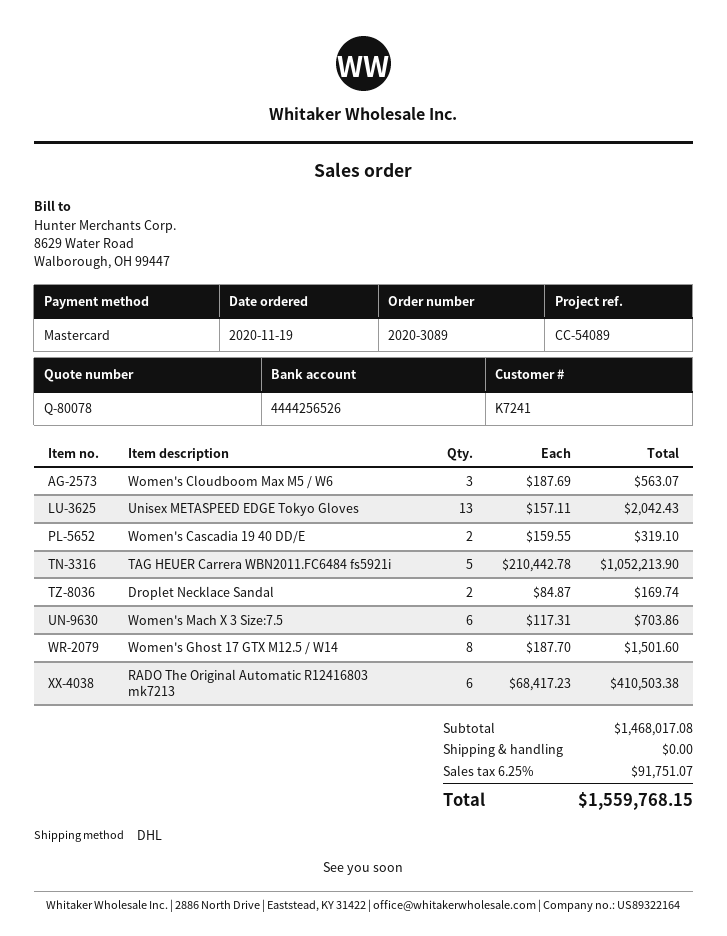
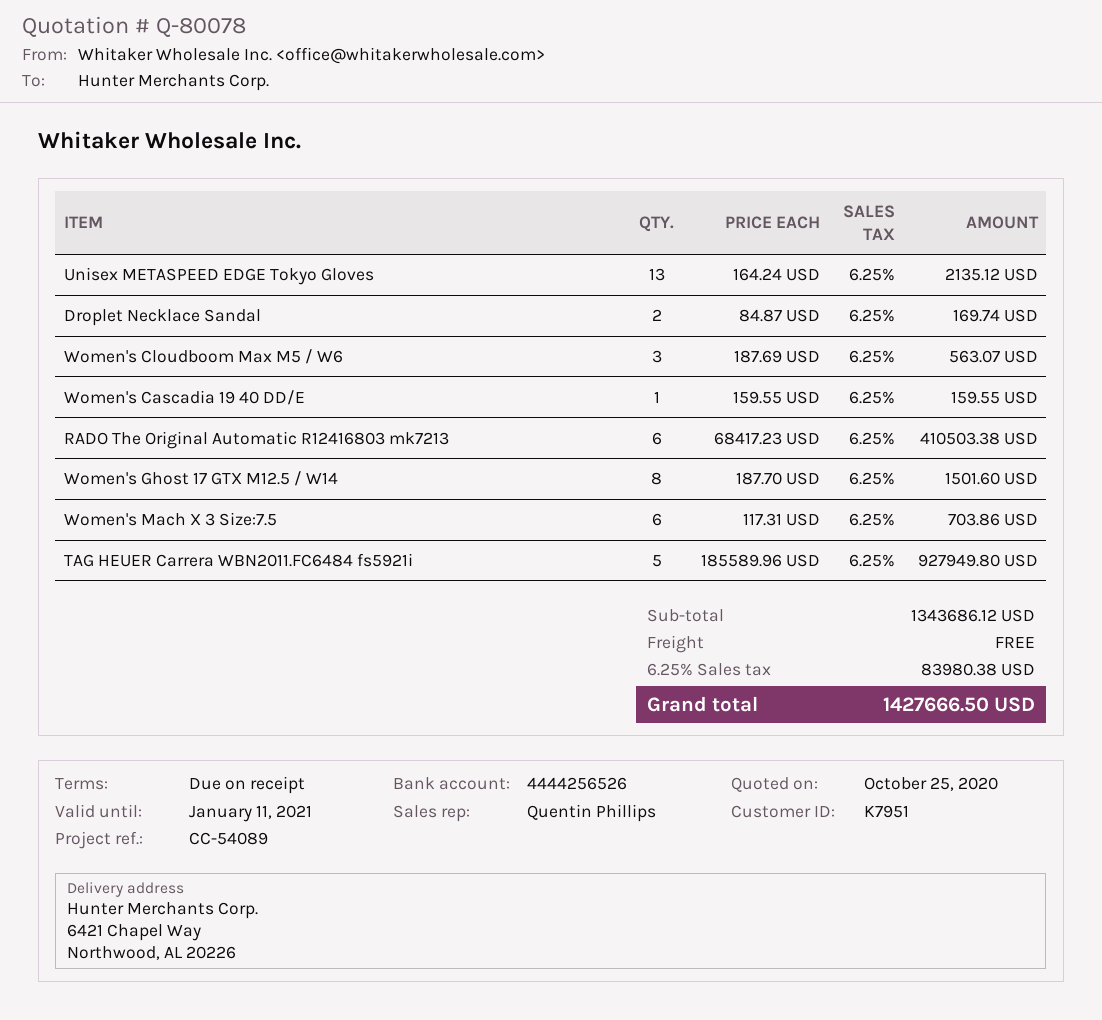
customer number: K7241 -> K7951
Unisex METASPEED EDGE Tokyo Gloves: 13 x 157.11 = 2042.43 -> 13 x 164.24 = 2135.12
Women's Cascadia 19 40 DD/E: 2 x 159.55 = 319.10 -> 1 x 159.55 = 159.55
TAG HEUER Carrera WBN2011.FC6484 fs5921i: 5 x 210442.78 = 1052213.90 -> 5 x 185589.96 = 927949.80
subtotal: 1468017.08 -> 1343686.12
tax: 6.25% = 91751.07 -> 6.25% = 83980.38
total: 1559768.15 -> 1427666.50

